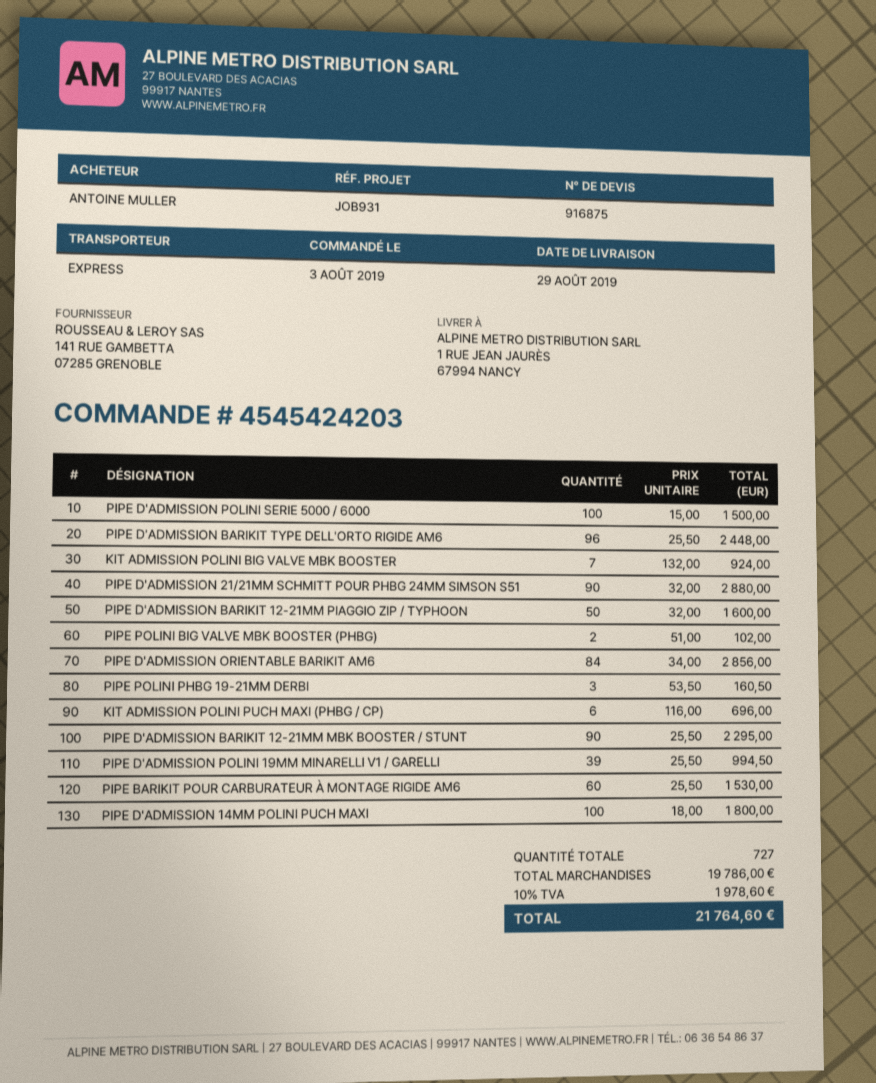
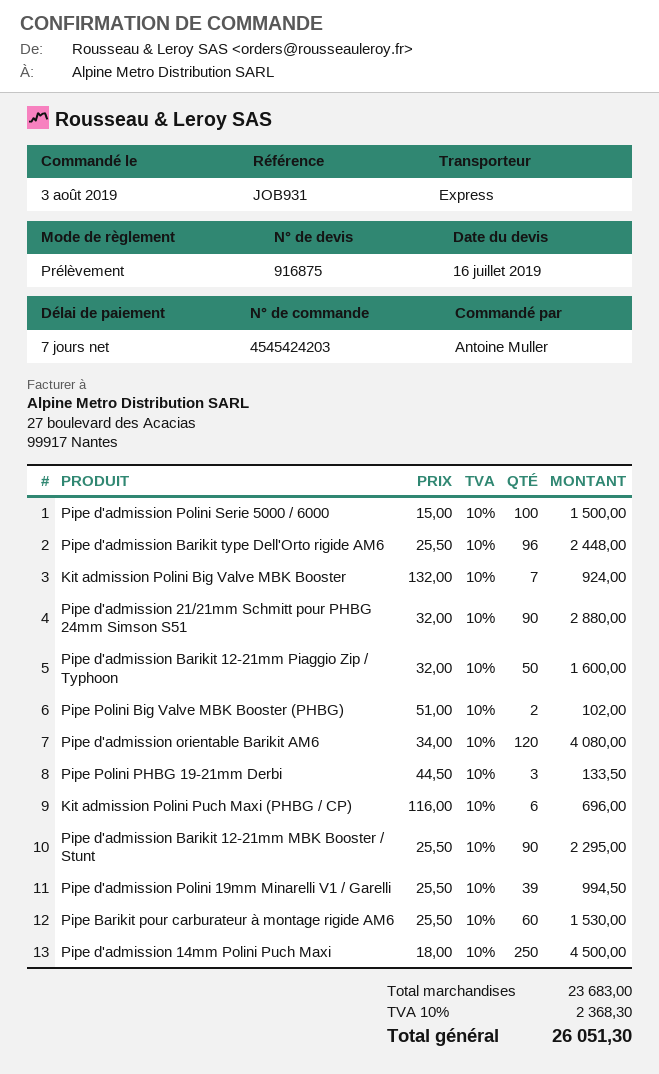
PIPE D'ADMISSION ORIENTABLE BARIKIT AM6: 84 x 34.00 = 2856.00 -> 120 x 34.00 = 4080.00
PIPE POLINI PHBG 19-21MM DERBI: 3 x 53.50 = 160.50 -> 3 x 44.50 = 133.50
PIPE D'ADMISSION 14MM POLINI PUCH MAXI: 100 x 18.00 = 1800.00 -> 250 x 18.00 = 4500.00
subtotal: 19786.00 -> 23683.00
tax: 10% = 1978.60 -> 10% = 2368.30
total: 21764.60 -> 26051.30

